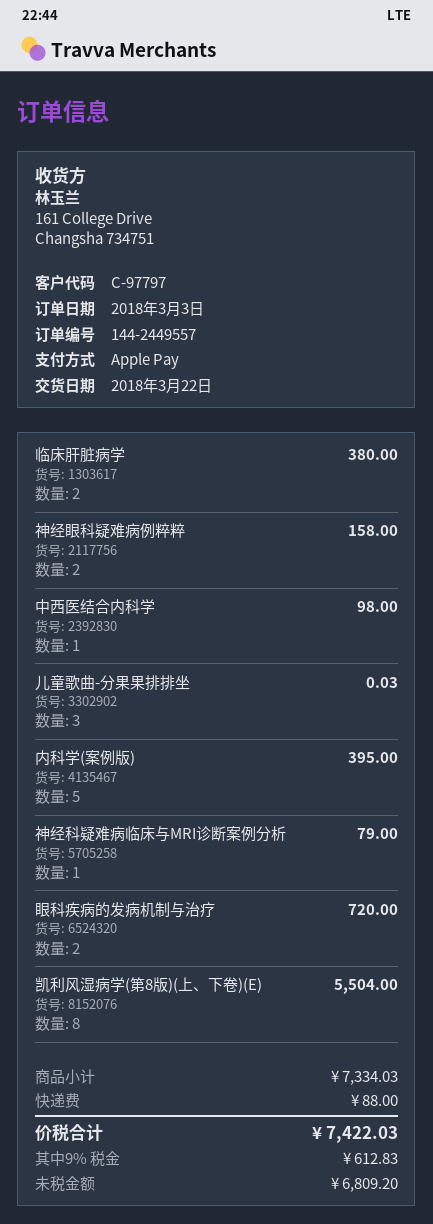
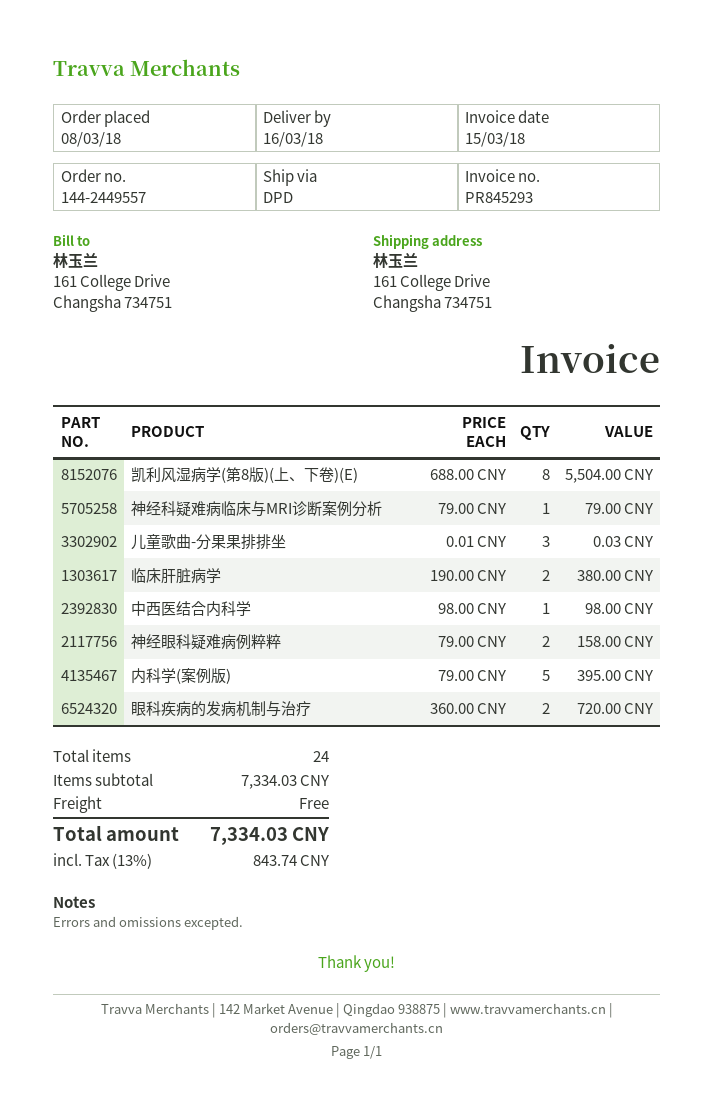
order date: 2018-03-03 -> 2018-03-08
delivery date: 2018-03-22 -> 2018-03-16
shipping: 88.00 -> 0.00
tax: 9% = 612.83 -> 13% = 843.74
total: 7422.03 -> 7334.03

